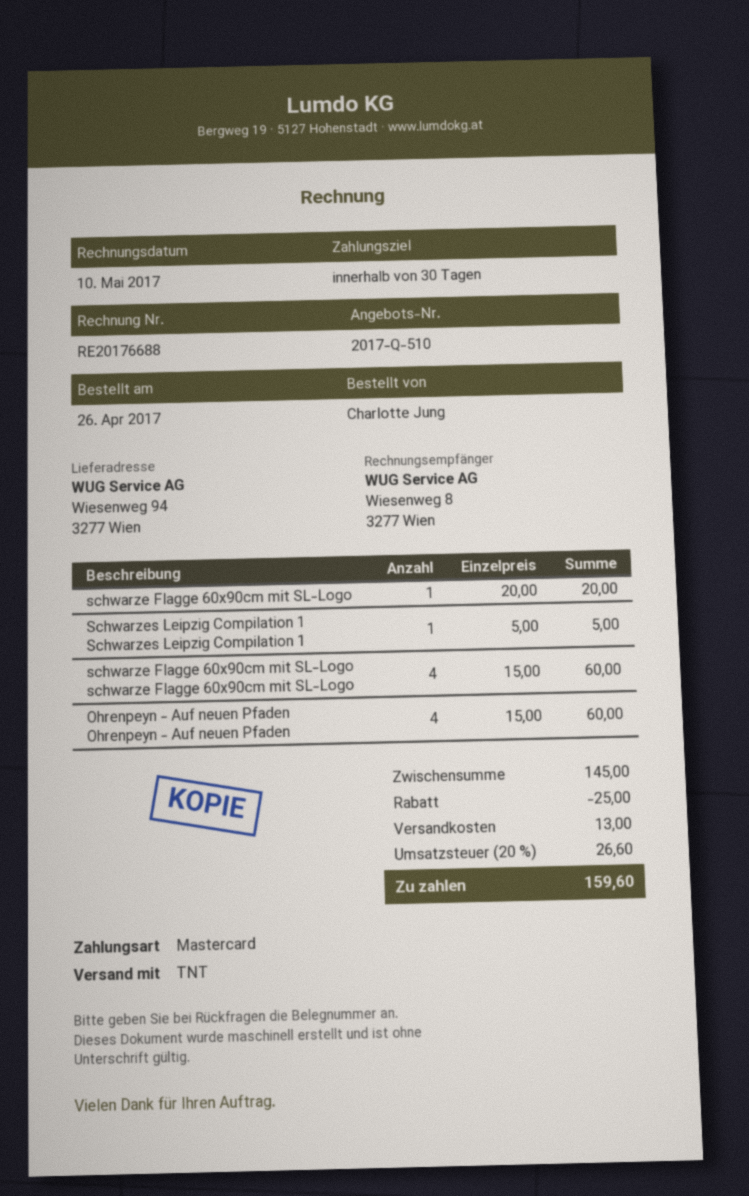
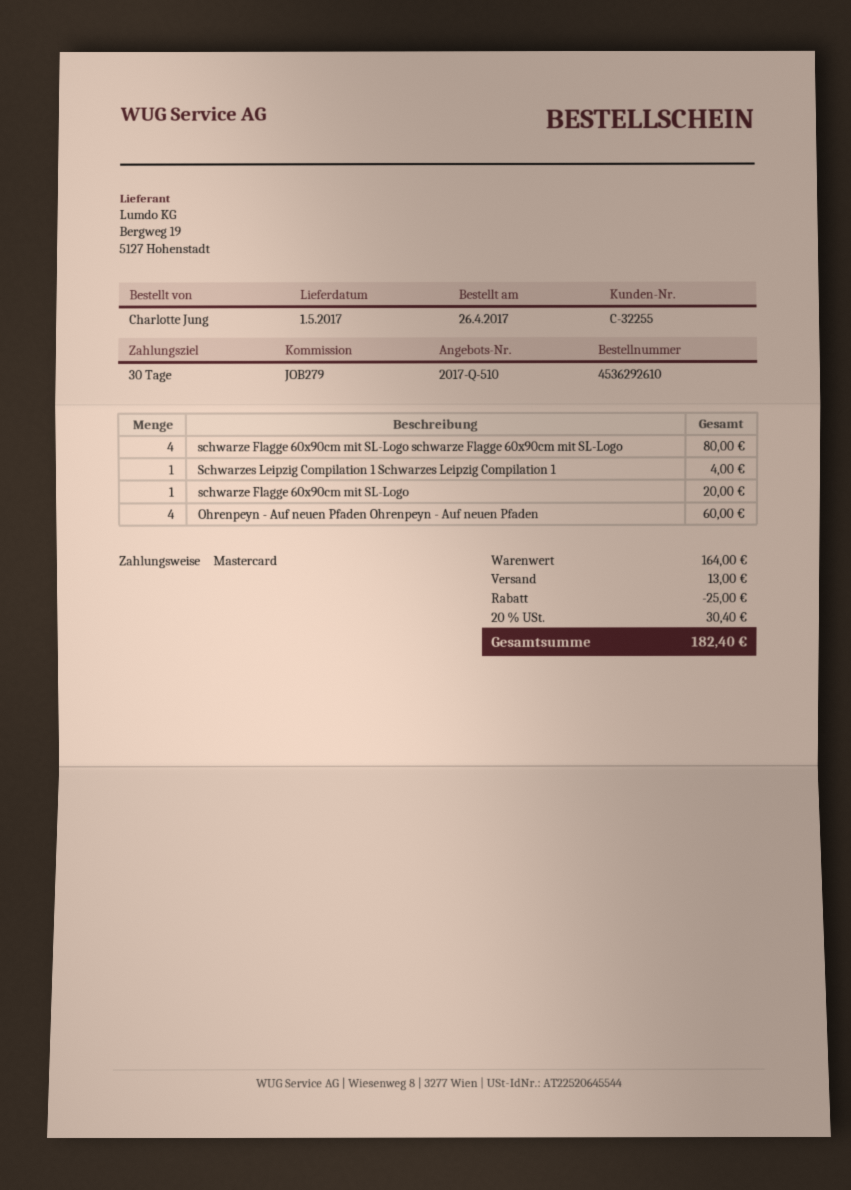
Schwarzes Leipzig Compilation 1 Schwarzes Leipzig Compilation 1: 1 for 5.00 -> 1 for 4.00
schwarze Flagge 60x90cm mit SL-Logo schwarze Flagge 60x90cm mit SL-Logo: 4 for 60.00 -> 4 for 80.00
subtotal: 145.00 -> 164.00
tax: 20% = 26.60 -> 20% = 30.40
total: 159.60 -> 182.40

